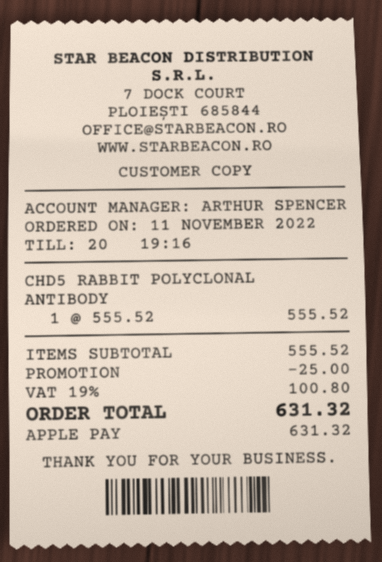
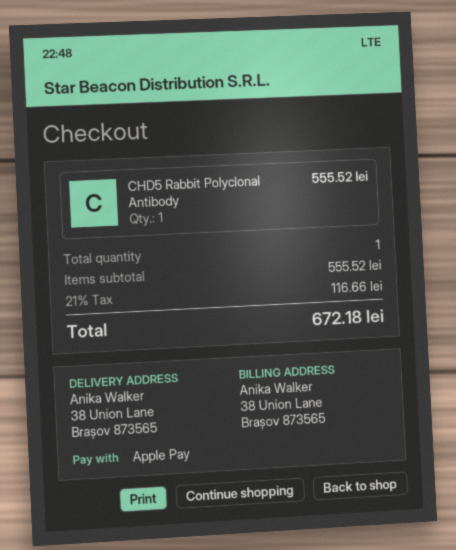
discount: 25.00 -> none
tax: 19% = 100.80 -> 21% = 116.66
total: 631.32 -> 672.18

